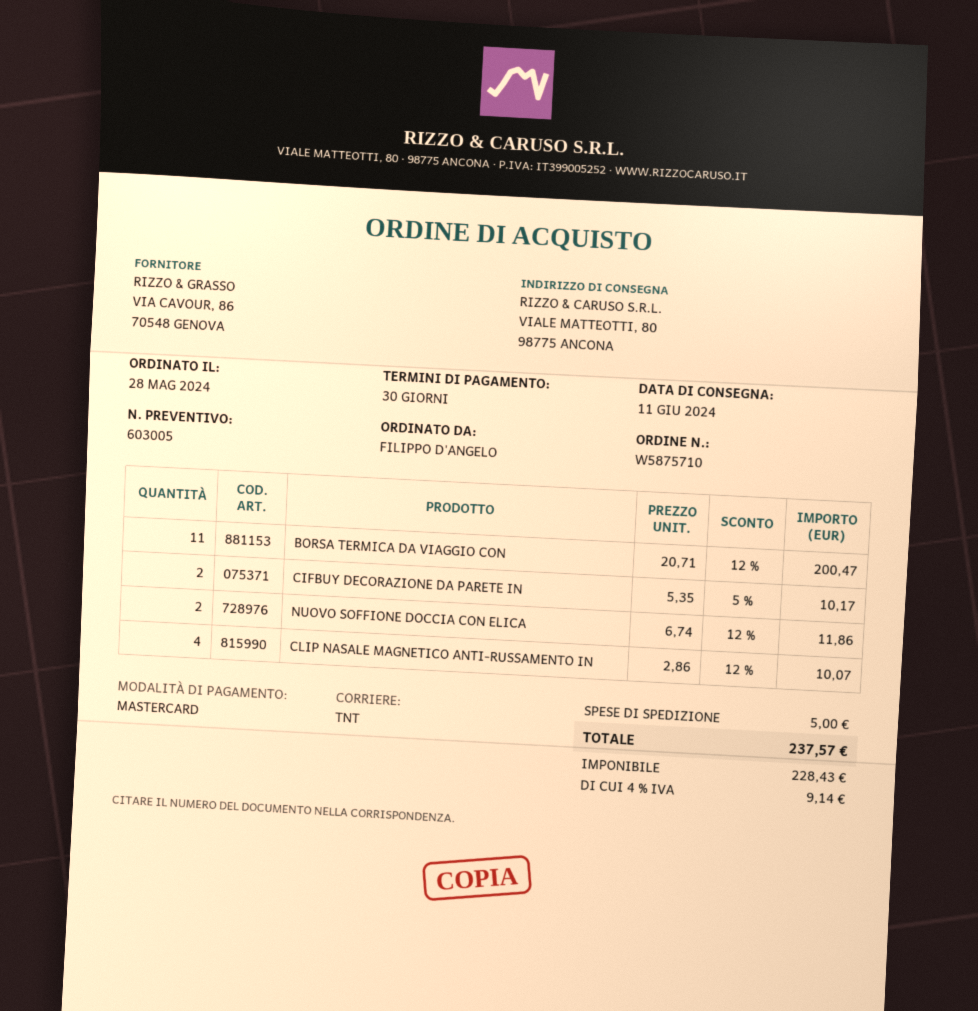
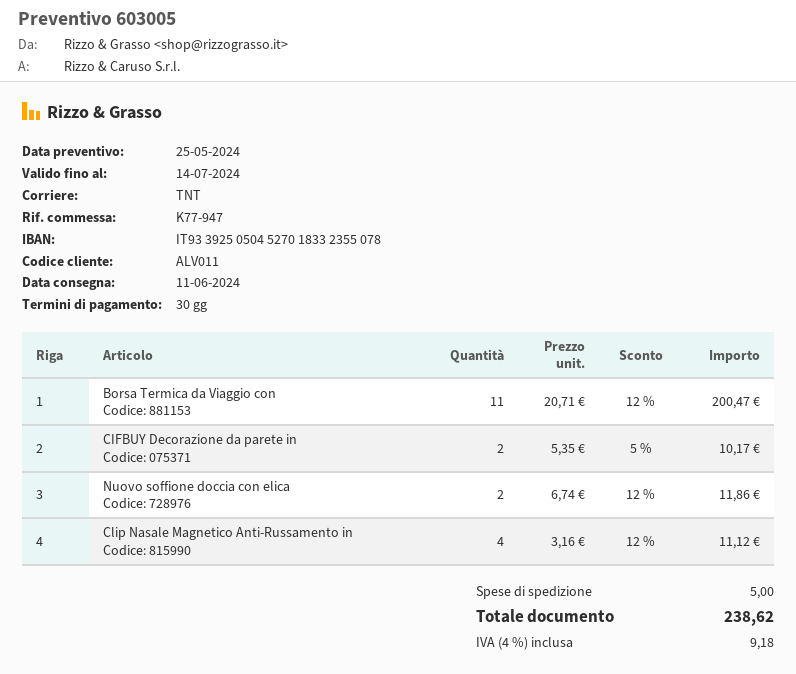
CLIP NASALE MAGNETICO ANTI-RUSSAMENTO IN: 4 x 2.86 - 12% = 10.07 -> 4 x 3.16 - 12% = 11.12
tax: 4% = 9.14 -> 4% = 9.18
total: 237.57 -> 238.62

